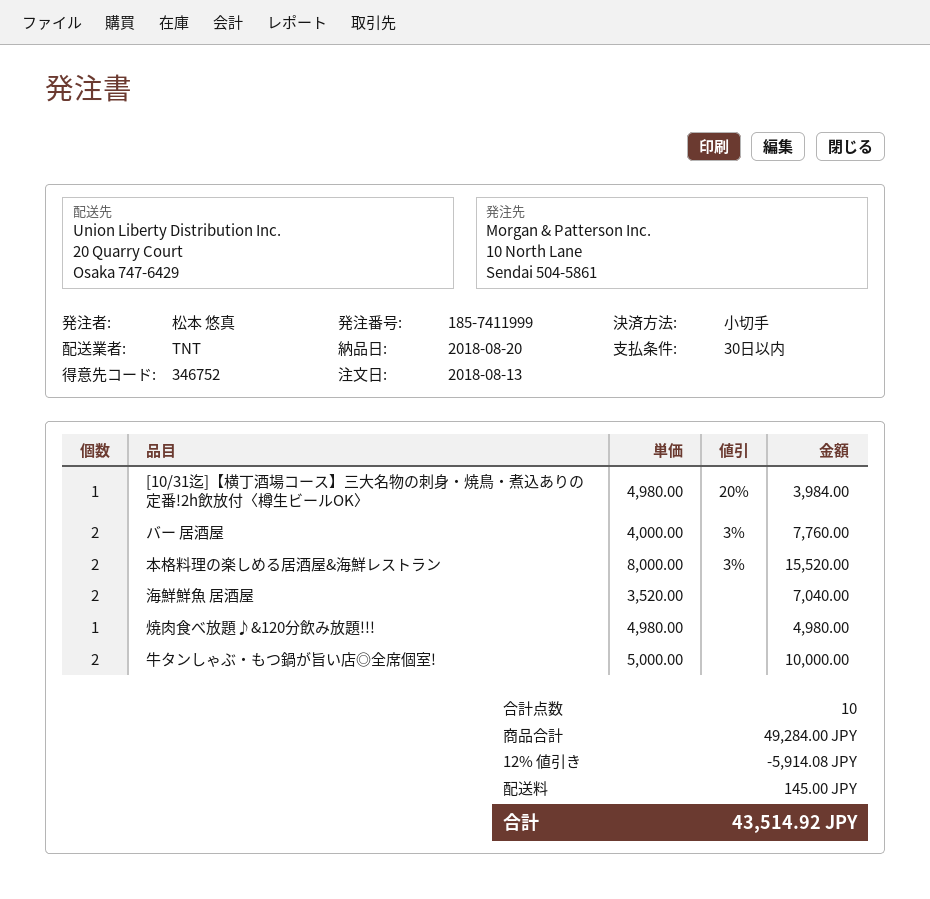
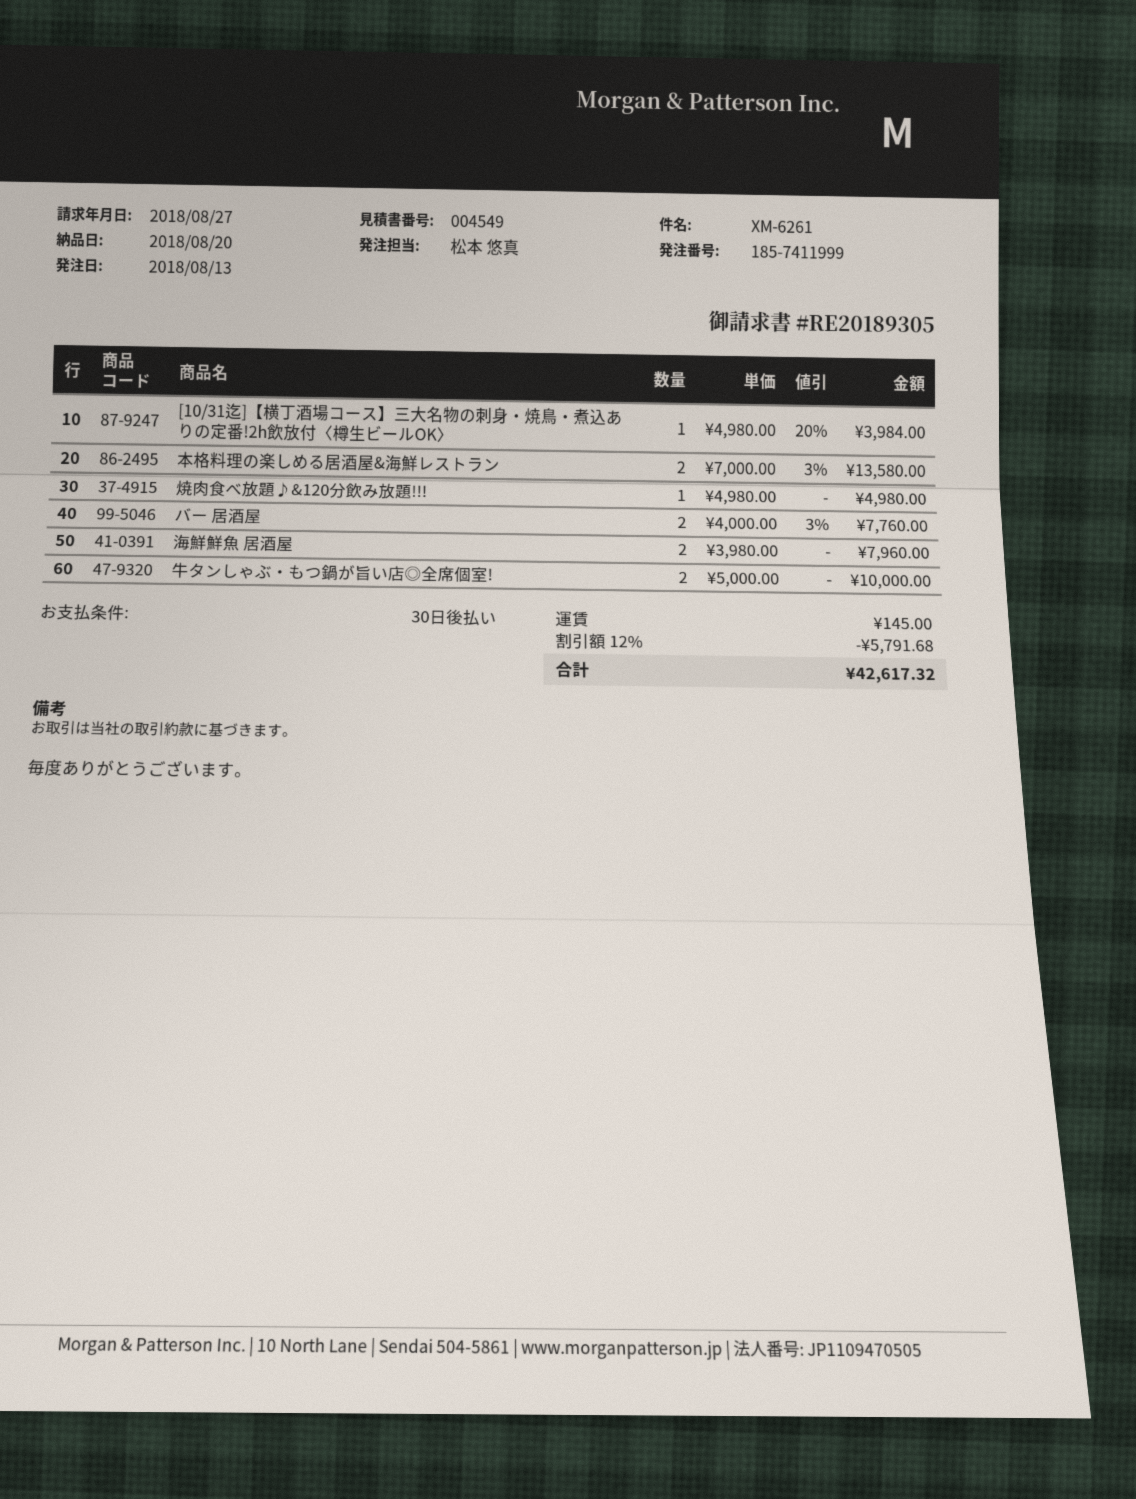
本格料理の楽しめる居酒屋&海鮮レストラン: 2 x 8000.00 - 3% = 15520.00 -> 2 x 7000.00 - 3% = 13580.00
海鮮鮮魚 居酒屋: 2 x 3520.00 = 7040.00 -> 2 x 3980.00 = 7960.00
discount: 12% = 5914.08 -> 12% = 5791.68
total: 43514.92 -> 42617.32

